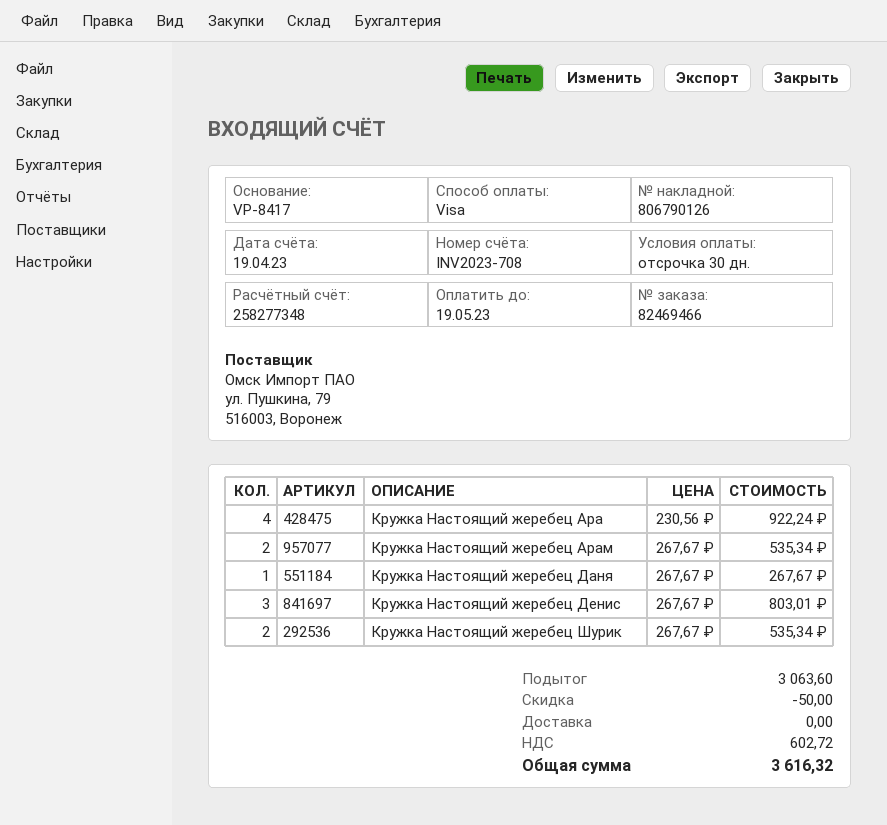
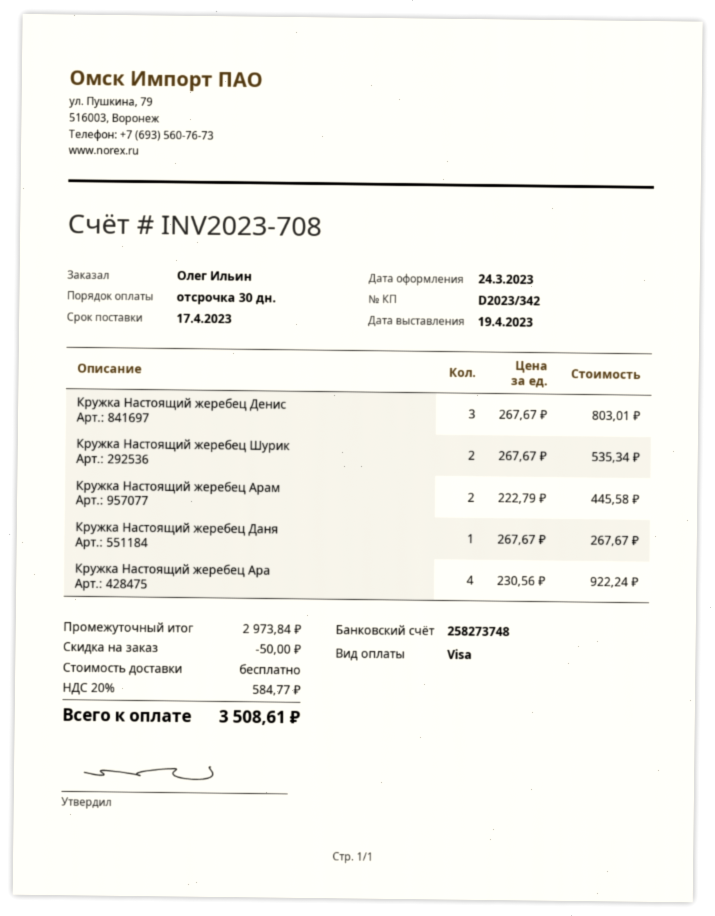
bank account: 258277348 -> 258273748
Кружка Настоящий жеребец Арам: 2 x 267.67 = 535.34 -> 2 x 222.79 = 445.58
subtotal: 3063.60 -> 2973.84
tax: 602.72 -> 584.77
total: 3616.32 -> 3508.61

